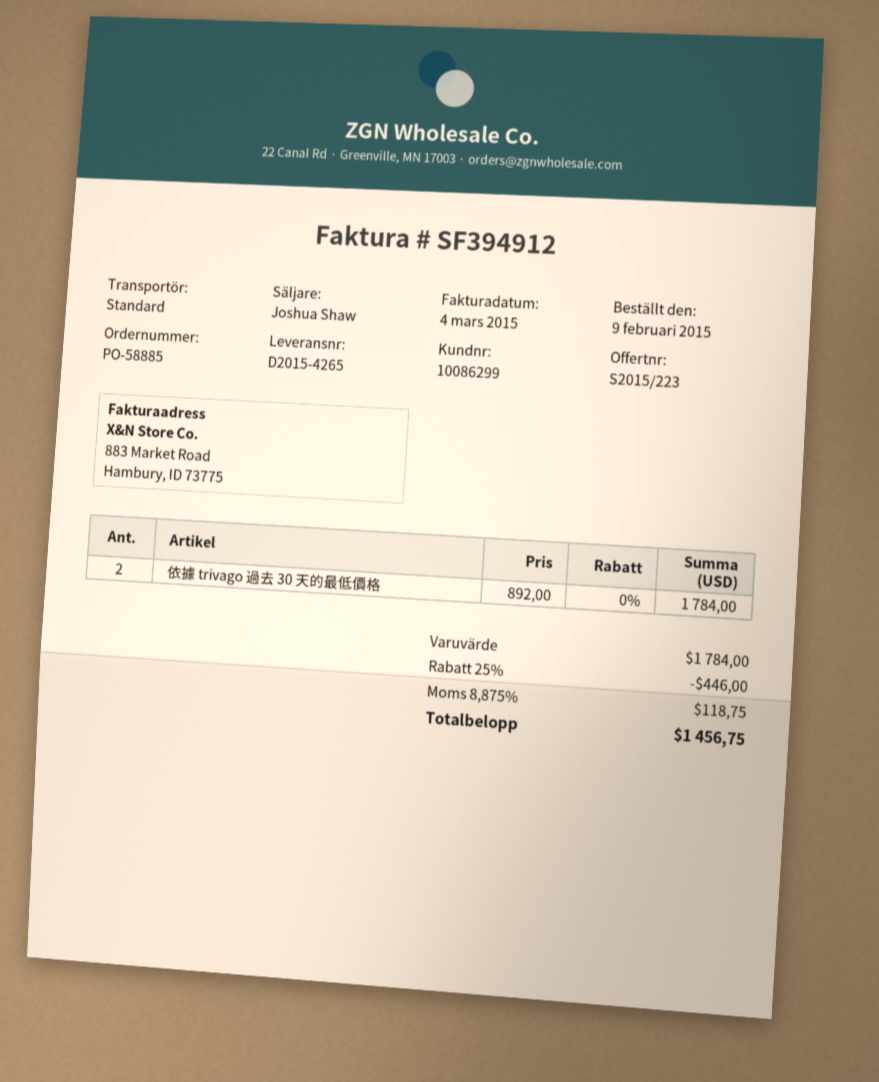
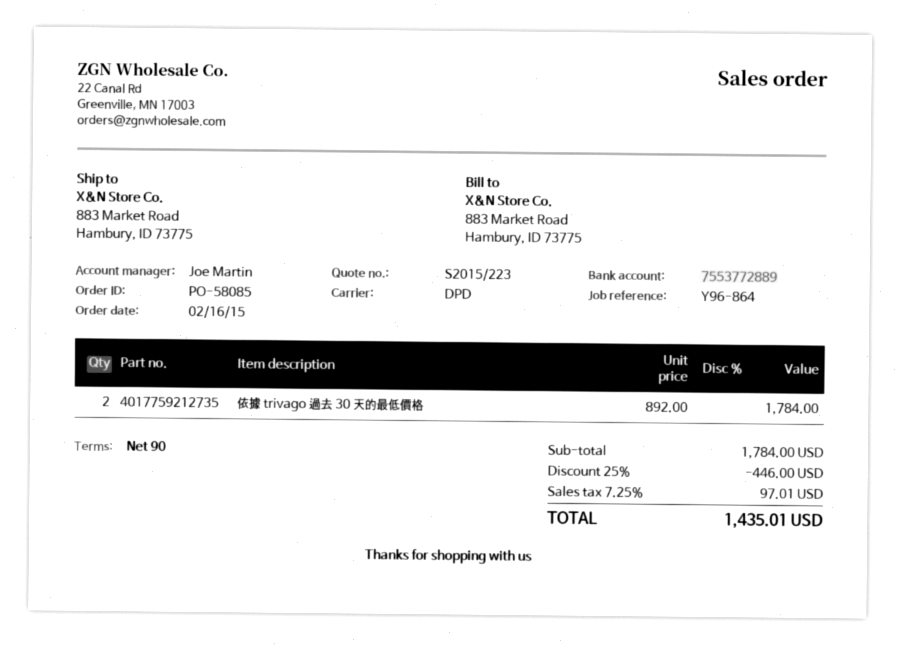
order number: PO-58885 -> PO-58085
order date: 2015-02-09 -> 2015-02-16
sales rep: Joshua Shaw -> Joe Martin
shipping method: standard -> DPD
tax: 8.875% = 118.75 -> 7.25% = 97.01
total: 1456.75 -> 1435.01

